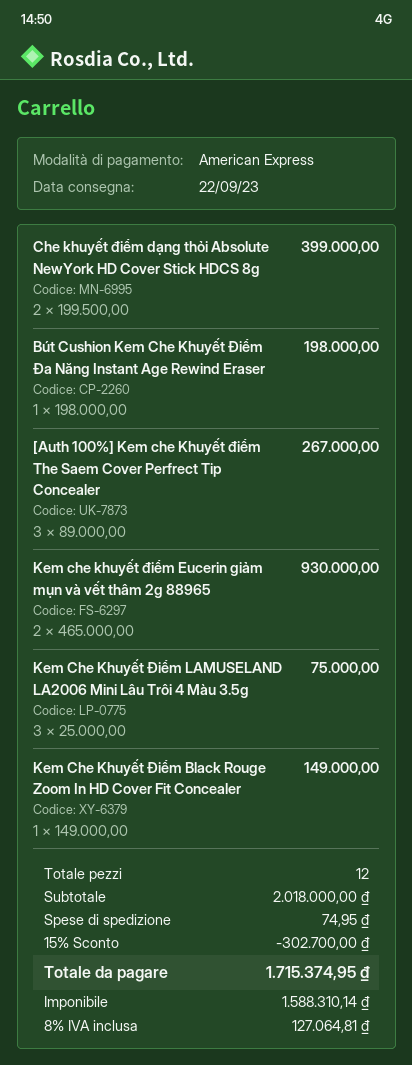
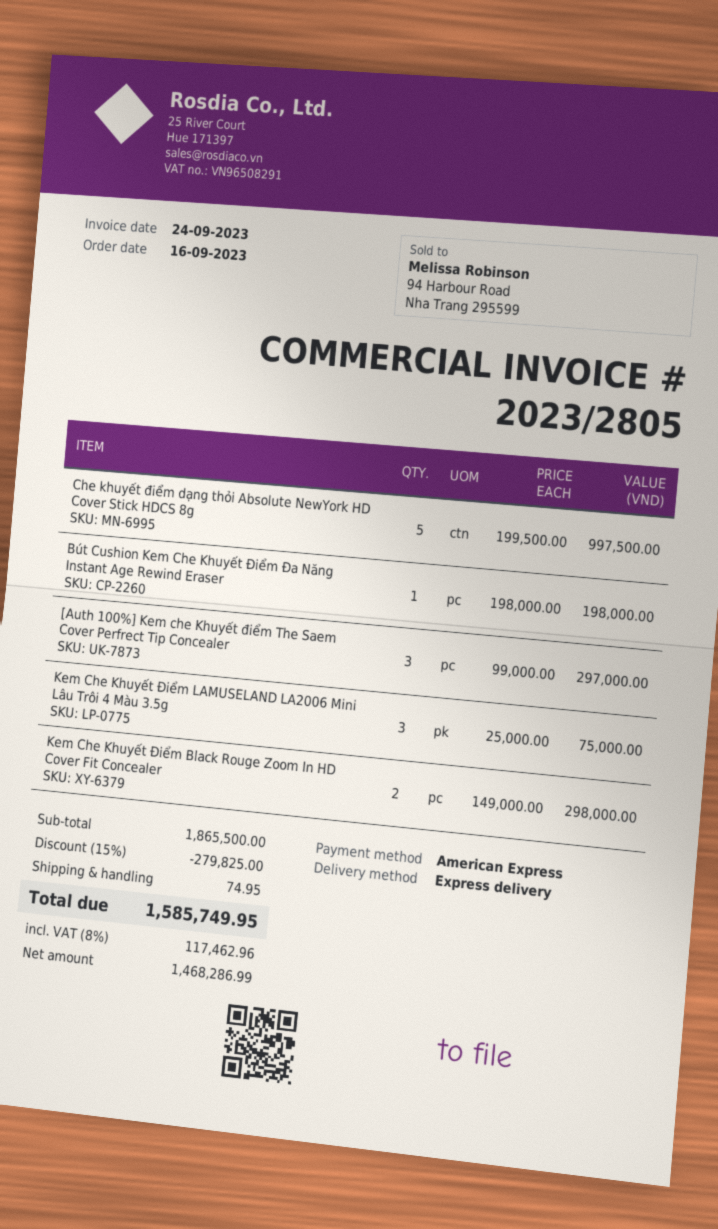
Che khuyết điểm dạng thỏi Absolute NewYork HD Cover Stick HDCS 8g: 2 x 199500.00 = 399000.00 -> 5 x 199500.00 = 997500.00
[Auth 100%] Kem che Khuyết điểm The Saem Cover Perfrect Tip Concealer: 3 x 89000.00 = 267000.00 -> 3 x 99000.00 = 297000.00
Kem che khuyết điểm Eucerin giảm mụn và vết thâm 2g 88965: 2 x 465000.00 = 930000.00 -> none
Kem Che Khuyết Điểm Black Rouge Zoom In HD Cover Fit Concealer: 1 x 149000.00 = 149000.00 -> 2 x 149000.00 = 298000.00
subtotal: 2018000.00 -> 1865500.00
discount: 15% = 302700.00 -> 15% = 279825.00
net: 1588310.14 -> 1468286.99
tax: 8% = 127064.81 -> 8% = 117462.96
total: 1715374.95 -> 1585749.95

